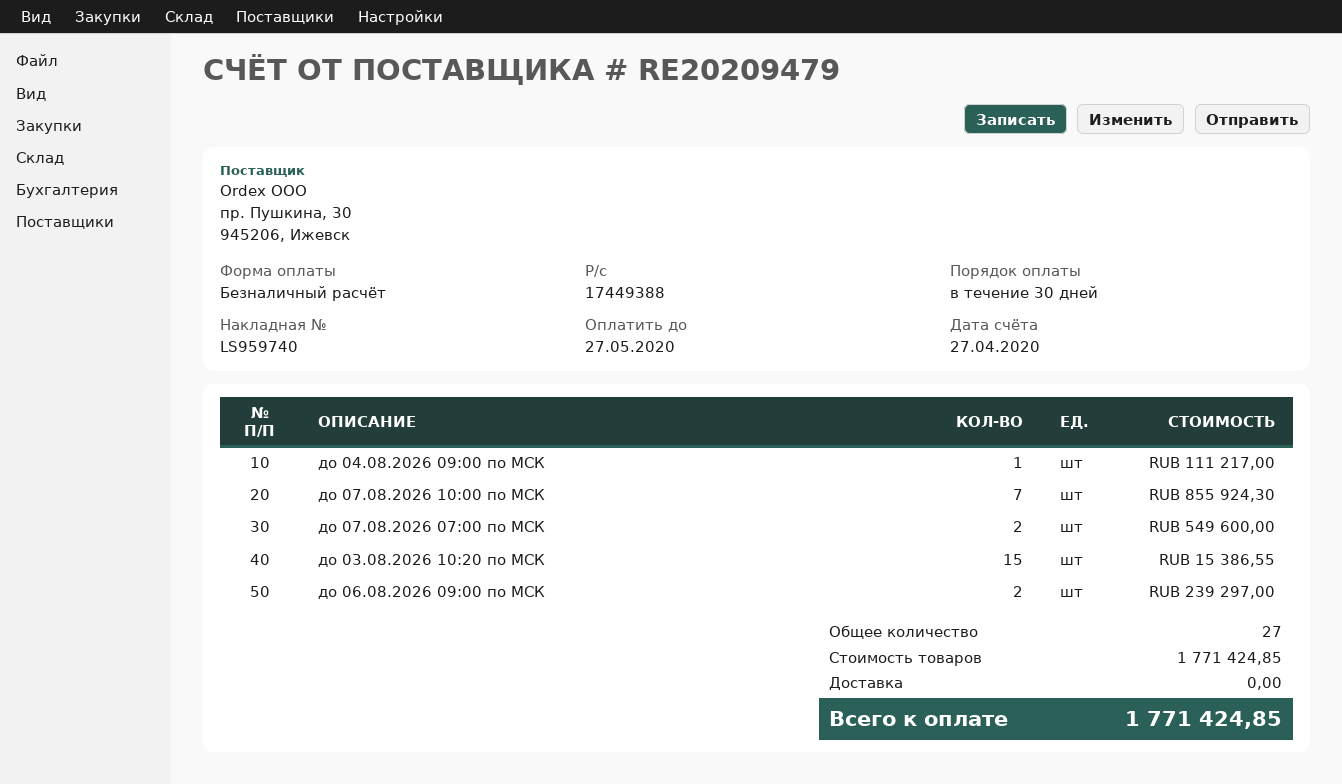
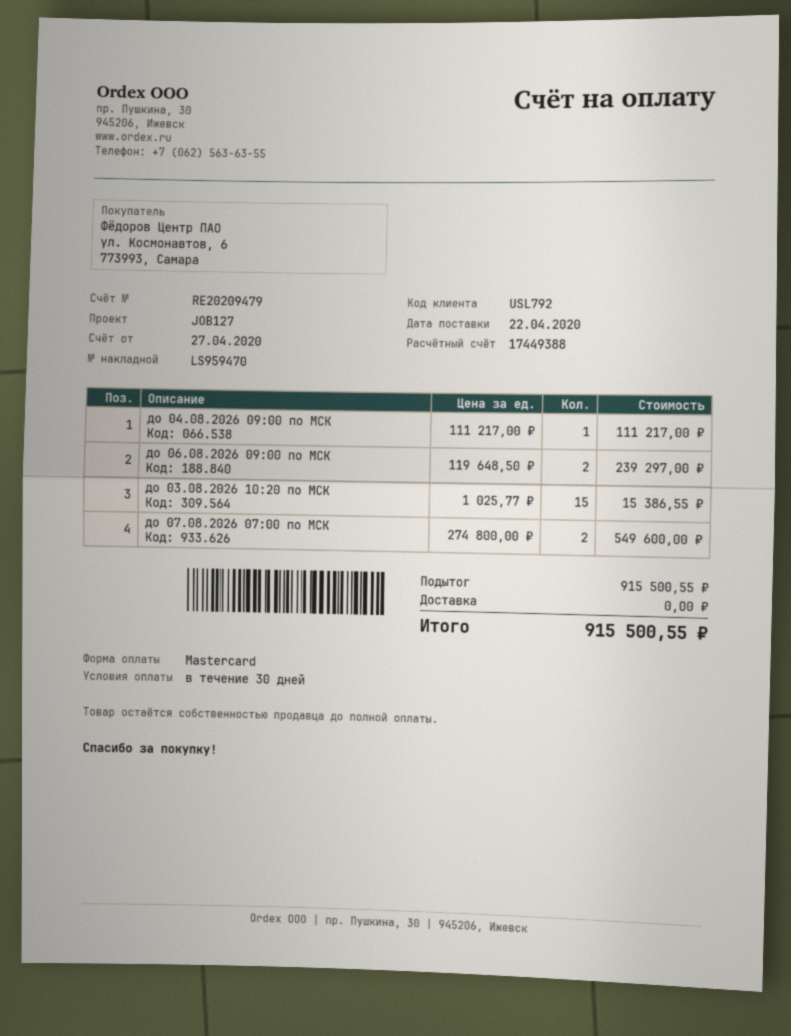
delivery note number: LS959740 -> LS959470
payment method: bank transfer -> Mastercard
до 07.08.2026 10:00 по МСК: 7 for 855924.30 -> none
subtotal: 1771424.85 -> 915500.55
total: 1771424.85 -> 915500.55

